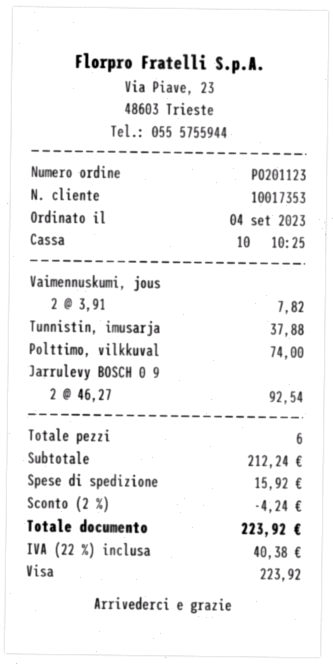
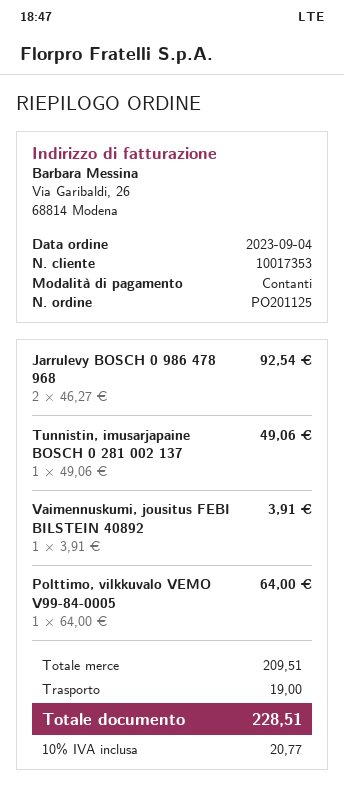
order number: PO201123 -> PO201125
payment method: Visa -> cash
Vaimennuskumi, jous: 2 x 3.91 = 7.82 -> 1 x 3.91 = 3.91
Tunnistin, imusarja: 1 x 37.88 = 37.88 -> 1 x 49.06 = 49.06
Polttimo, vilkkuval: 1 x 74.00 = 74.00 -> 1 x 64.00 = 64.00
subtotal: 212.24 -> 209.51
discount: 2% = 4.24 -> none
shipping: 15.92 -> 19.00
tax: 22% = 40.38 -> 10% = 20.77
total: 223.92 -> 228.51

